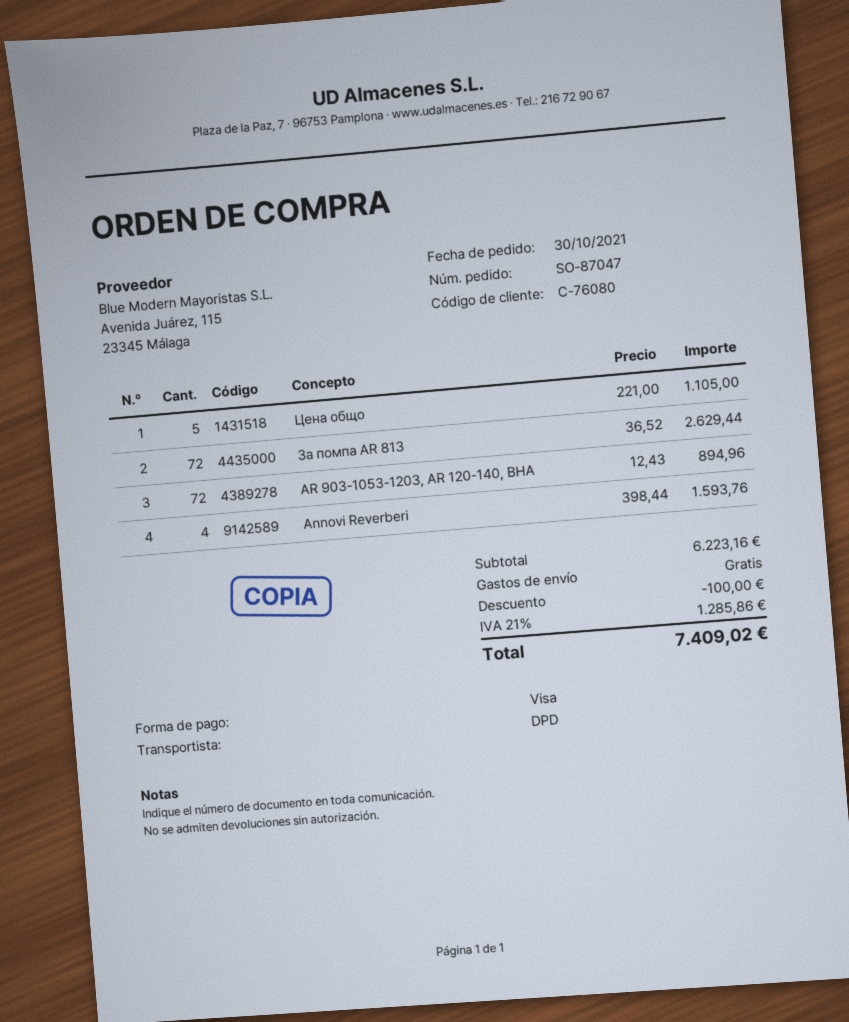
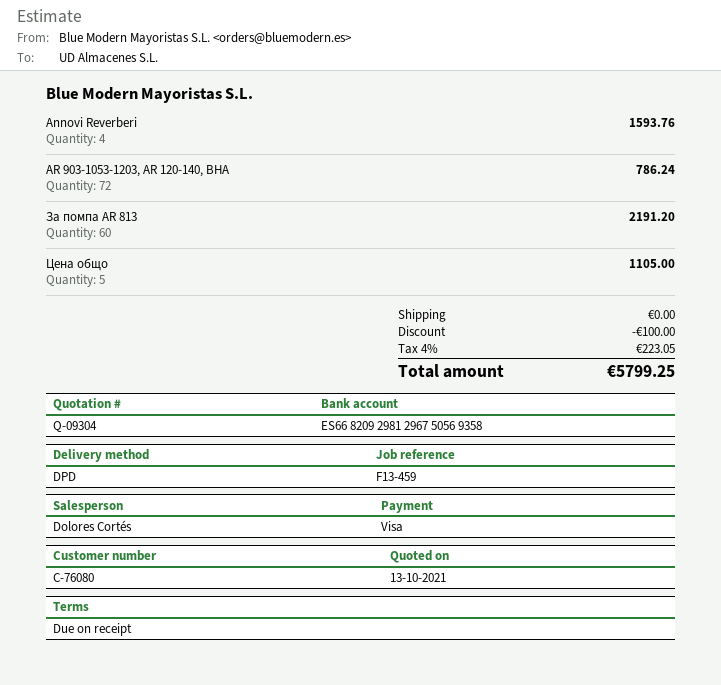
За помпа AR 813: 72 for 2629.44 -> 60 for 2191.20
AR 903-1053-1203, AR 120-140, BHA: 72 for 894.96 -> 72 for 786.24
tax: 21% = 1285.86 -> 4% = 223.05
total: 7409.02 -> 5799.25

